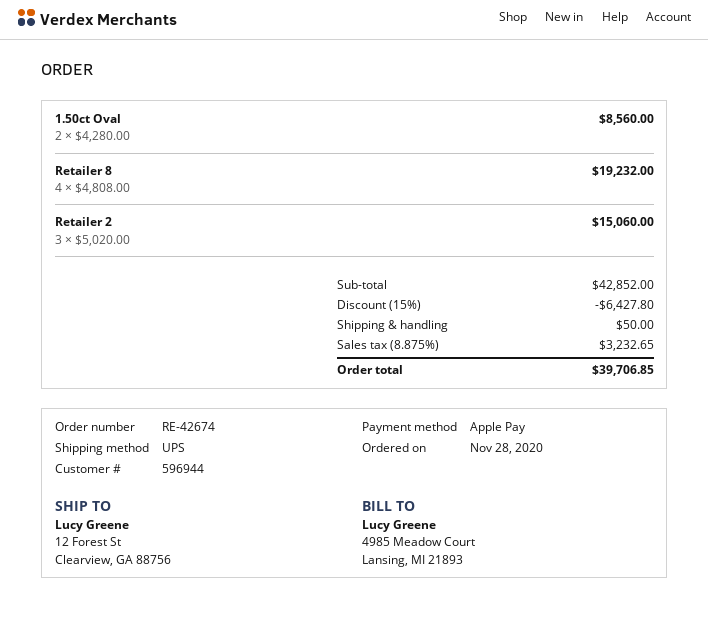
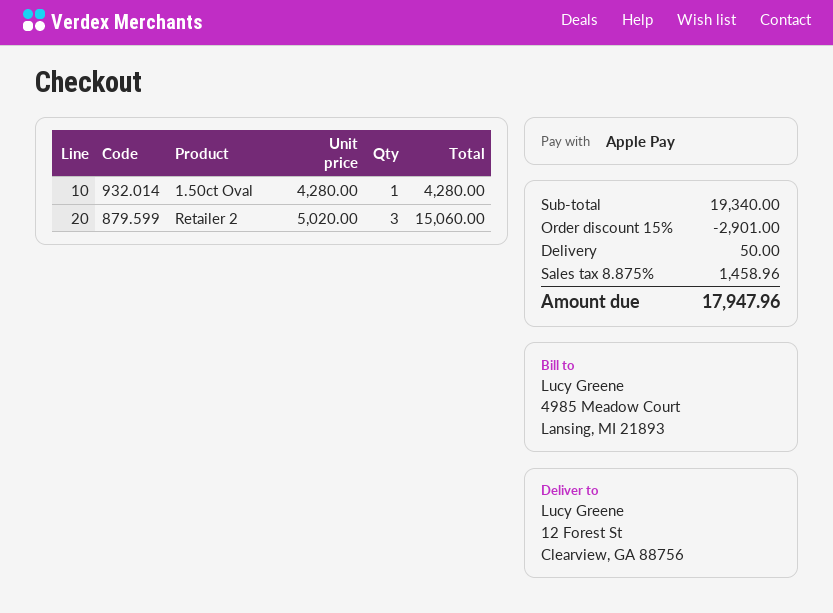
1.50ct Oval: 2 x 4280.00 = 8560.00 -> 1 x 4280.00 = 4280.00
Retailer 8: 4 x 4808.00 = 19232.00 -> none
subtotal: 42852.00 -> 19340.00
discount: 15% = 6427.80 -> 15% = 2901.00
tax: 8.875% = 3232.65 -> 8.875% = 1458.96
total: 39706.85 -> 17947.96

